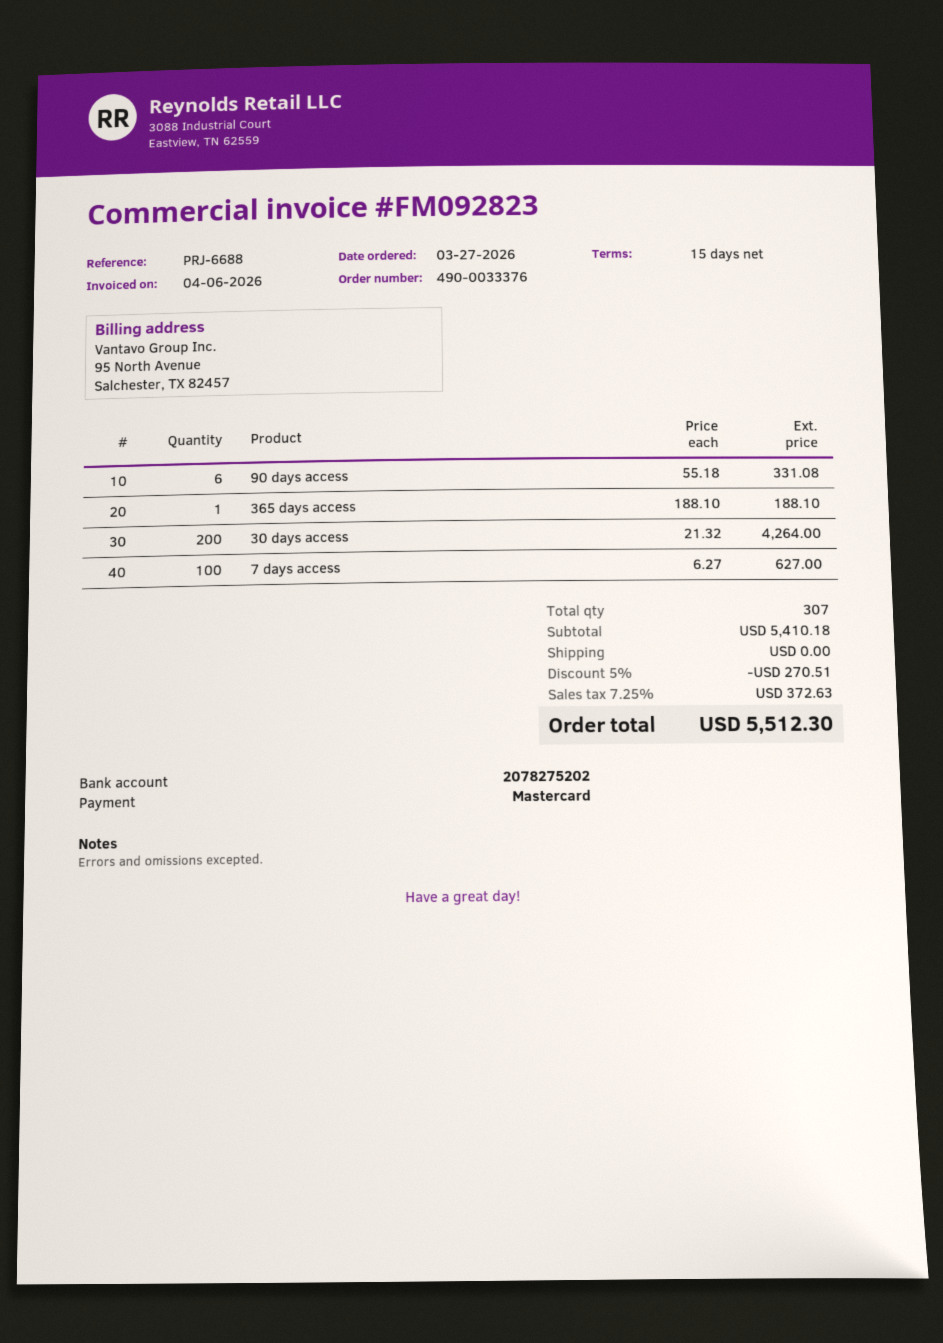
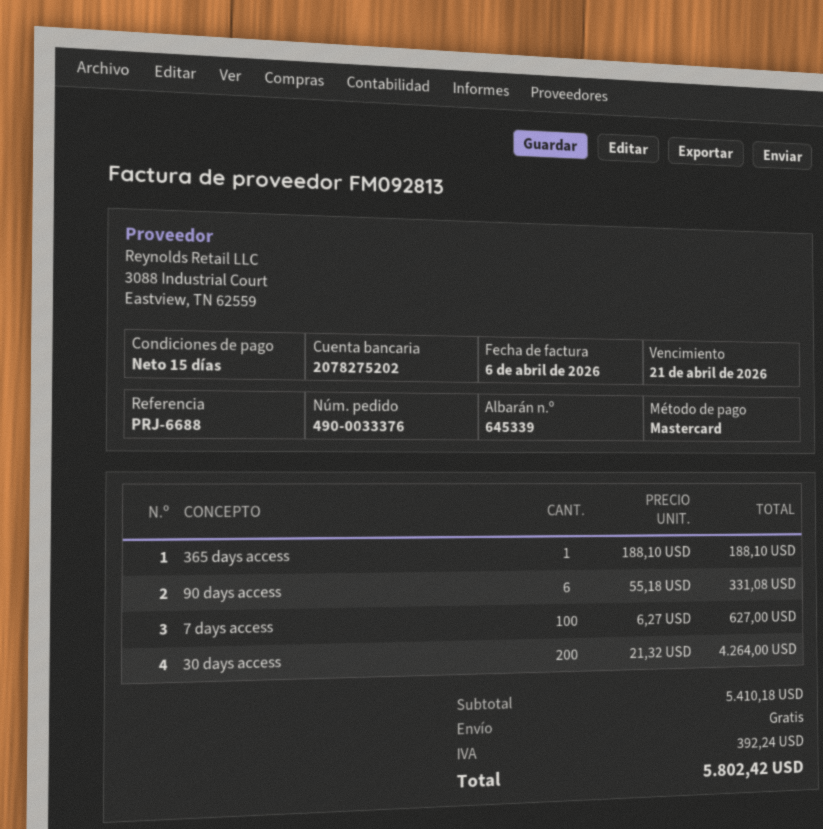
invoice number: FM092823 -> FM092813
discount: 5% = 270.51 -> none
tax: 372.63 -> 392.24
total: 5512.30 -> 5802.42

